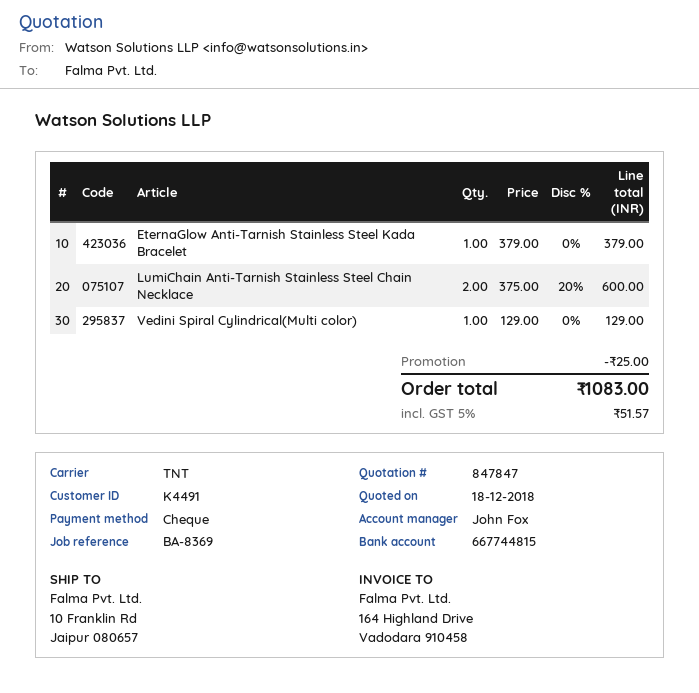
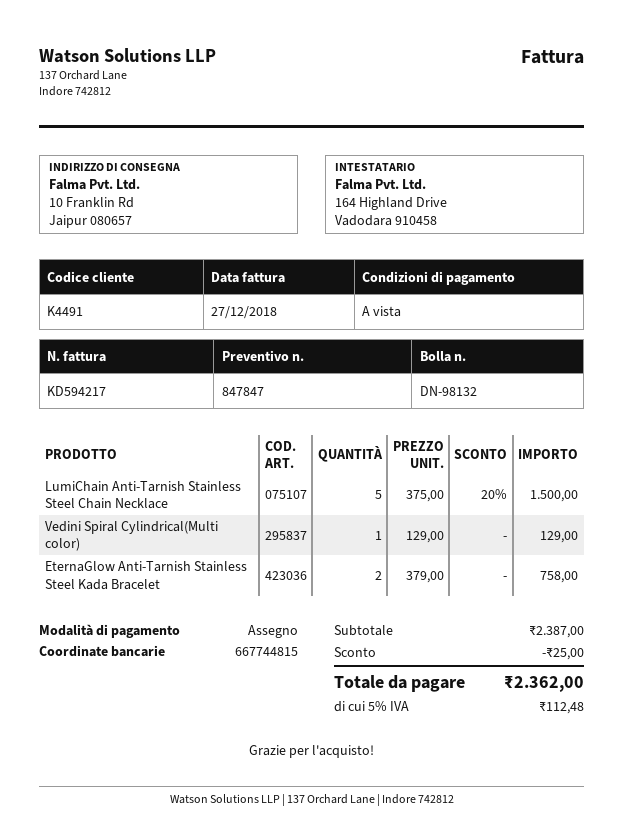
EternaGlow Anti-Tarnish Stainless Steel Kada Bracelet: 1 x 379.00 = 379.00 -> 2 x 379.00 = 758.00
LumiChain Anti-Tarnish Stainless Steel Chain Necklace: 2 x 375.00 - 20% = 600.00 -> 5 x 375.00 - 20% = 1500.00
tax: 5% = 51.57 -> 5% = 112.48
total: 1083.00 -> 2362.00

